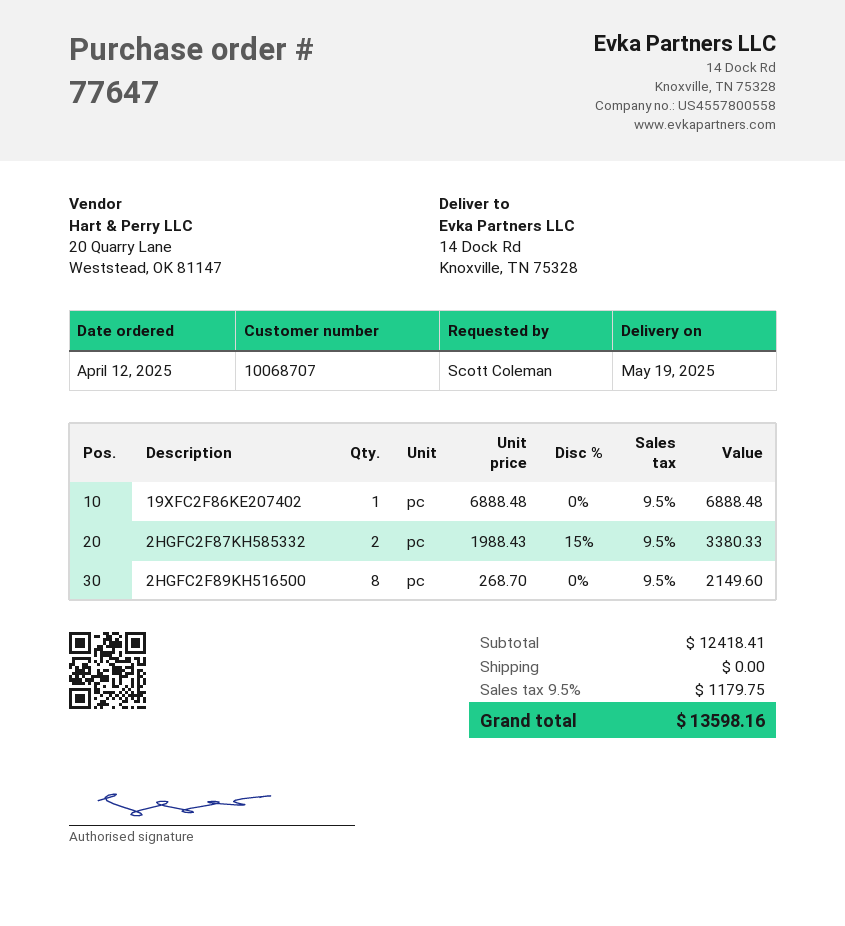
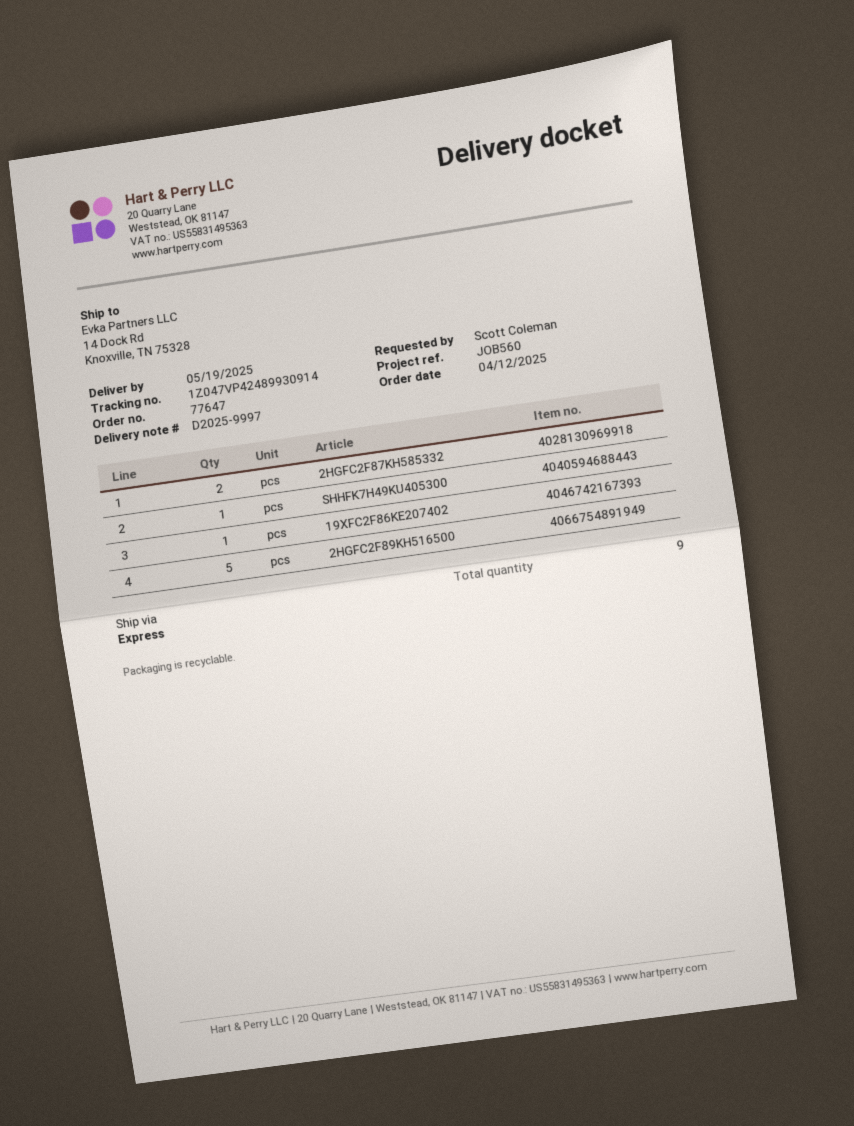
2HGFC2F89KH516500: 8 -> 5
SHHFK7H49KU405300: none -> 1

